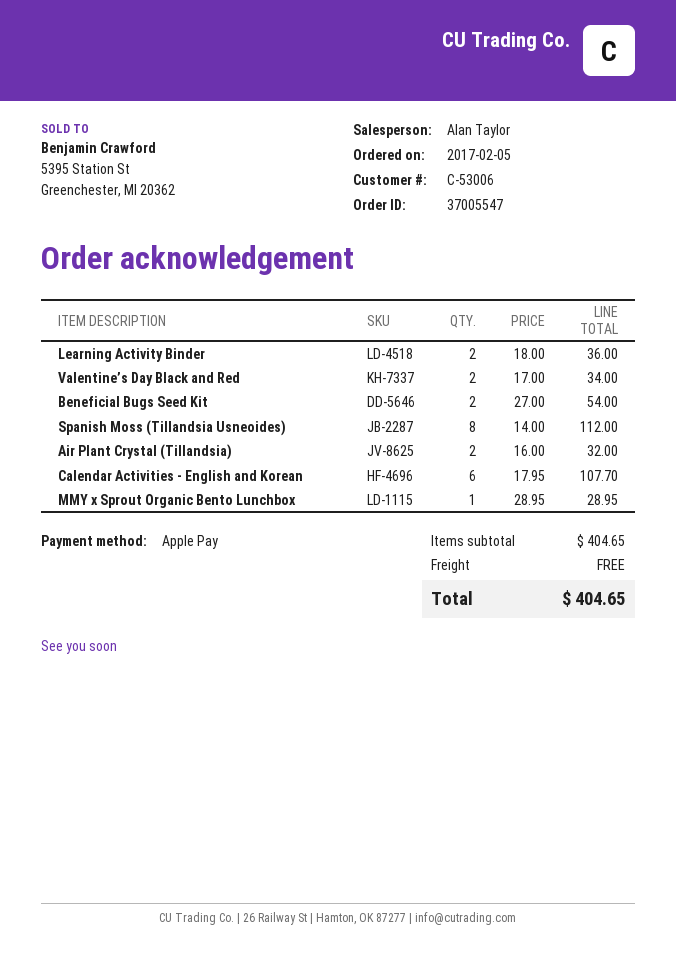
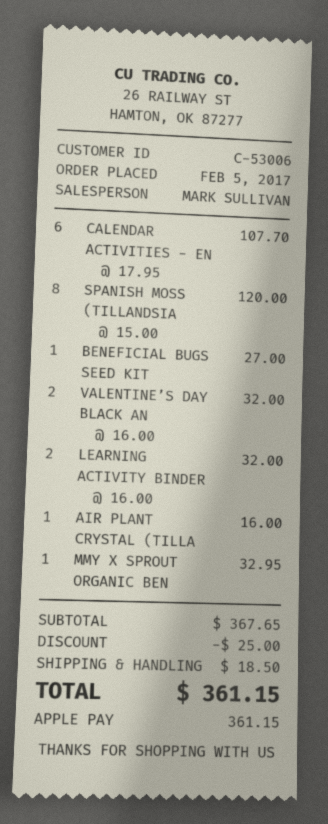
sales rep: Alan Taylor -> MARK SULLIVAN
Learning Activity Binder: 2 x 18.00 = 36.00 -> 2 x 16.00 = 32.00
Valentine’s Day Black and Red: 2 x 17.00 = 34.00 -> 2 x 16.00 = 32.00
Beneficial Bugs Seed Kit: 2 x 27.00 = 54.00 -> 1 x 27.00 = 27.00
Spanish Moss (Tillandsia Usneoides): 8 x 14.00 = 112.00 -> 8 x 15.00 = 120.00
Air Plant Crystal (Tillandsia): 2 x 16.00 = 32.00 -> 1 x 16.00 = 16.00
MMY x Sprout Organic Bento Lunchbox: 1 x 28.95 = 28.95 -> 1 x 32.95 = 32.95
subtotal: 404.65 -> 367.65
discount: none -> 25.00
shipping: 0.00 -> 18.50
total: 404.65 -> 361.15

